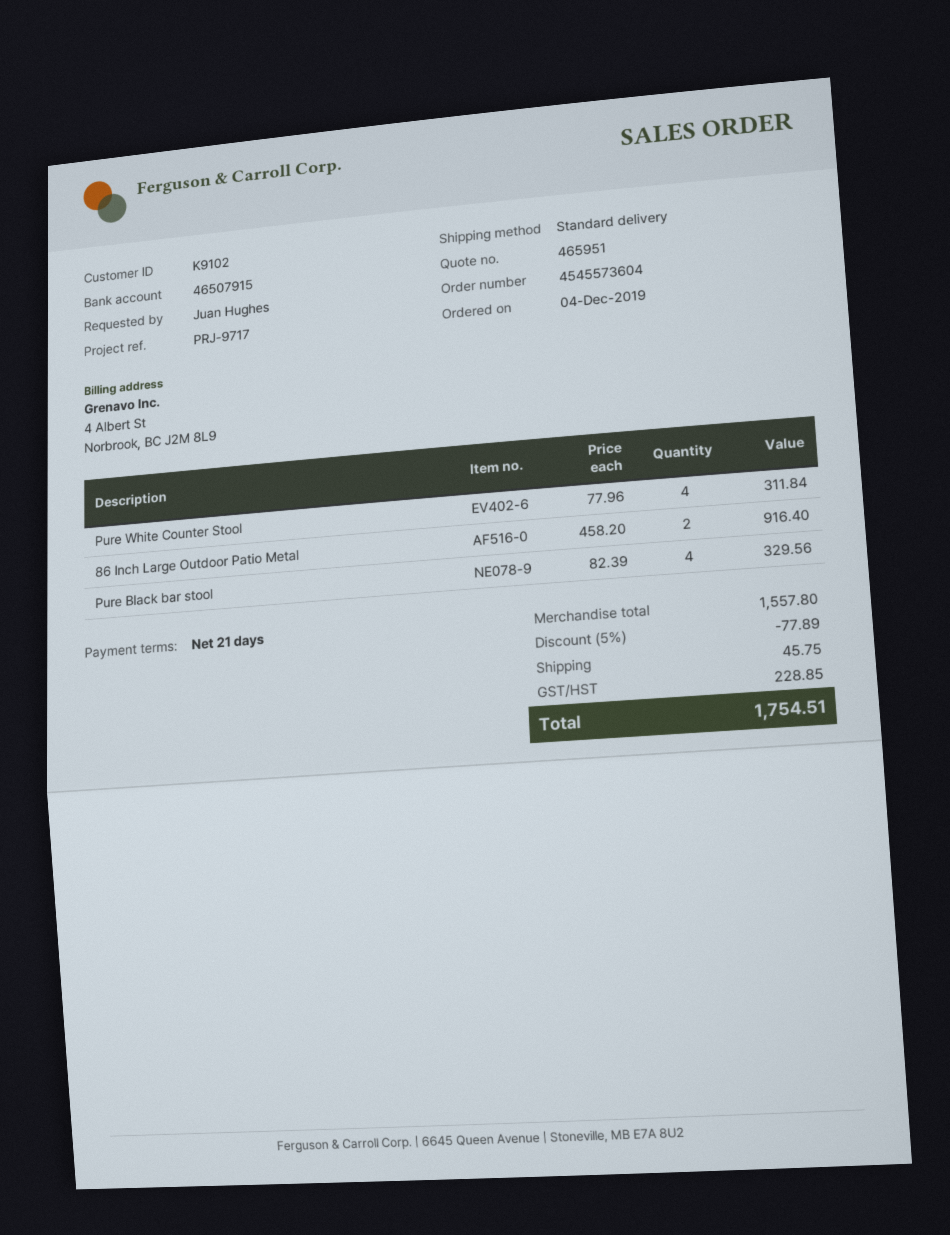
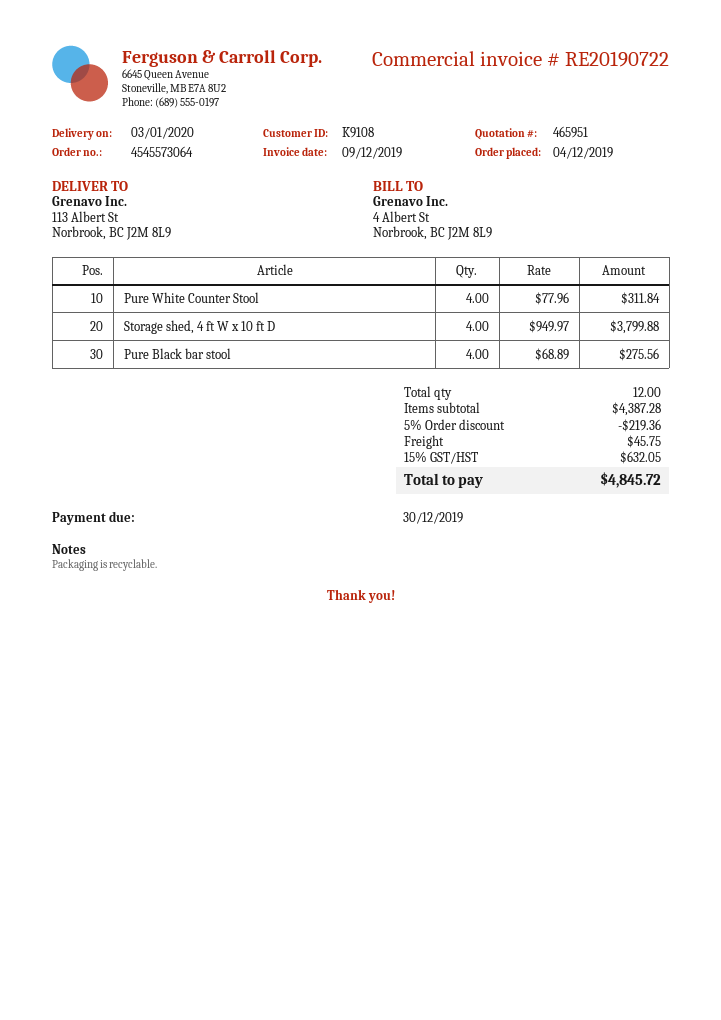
order number: 4545573604 -> 4545573064
customer number: K9102 -> K9108
86 Inch Large Outdoor Patio Metal: 2 x 458.20 = 916.40 -> none
Pure Black bar stool: 4 x 82.39 = 329.56 -> 4 x 68.89 = 275.56
Storage shed, 4 ft W x 10 ft D: none -> 4 x 949.97 = 3799.88
subtotal: 1557.80 -> 4387.28
discount: 5% = 77.89 -> 5% = 219.36
tax: 228.85 -> 632.05
total: 1754.51 -> 4845.72

